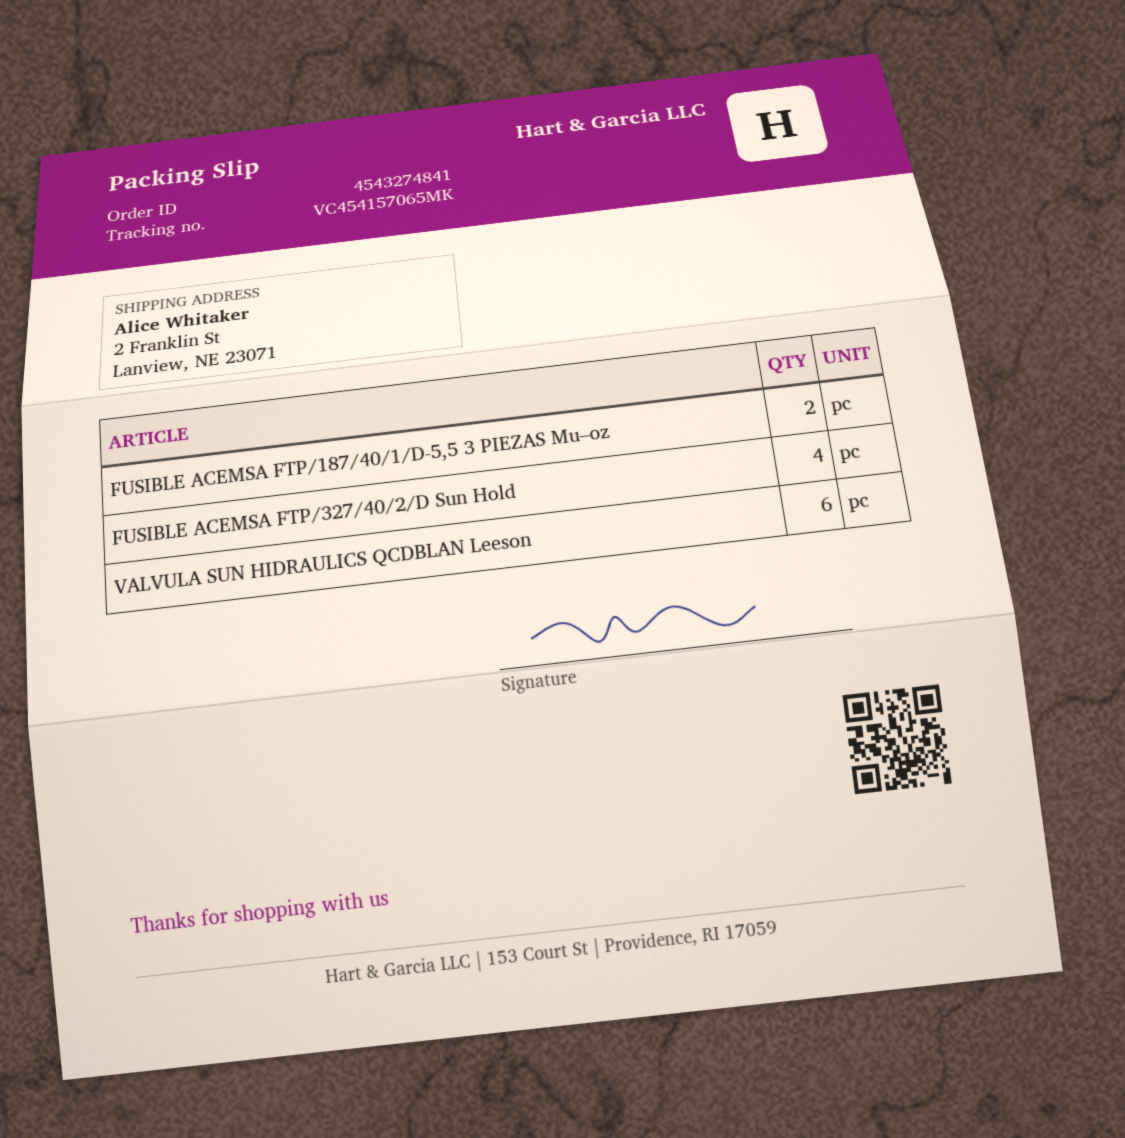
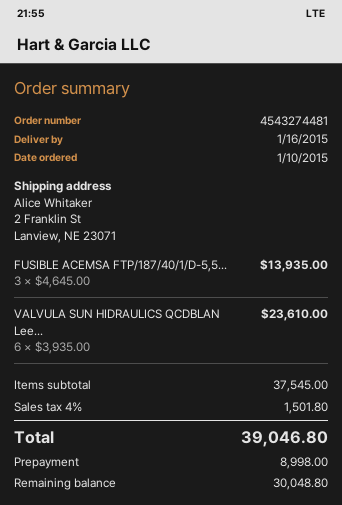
order number: 4543274841 -> 4543274481
FUSIBLE ACEMSA FTP/187/40/1/D-5,5 3 PIEZAS Mu–oz: 2 -> 3
FUSIBLE ACEMSA FTP/327/40/2/D Sun Hold: 4 -> none

